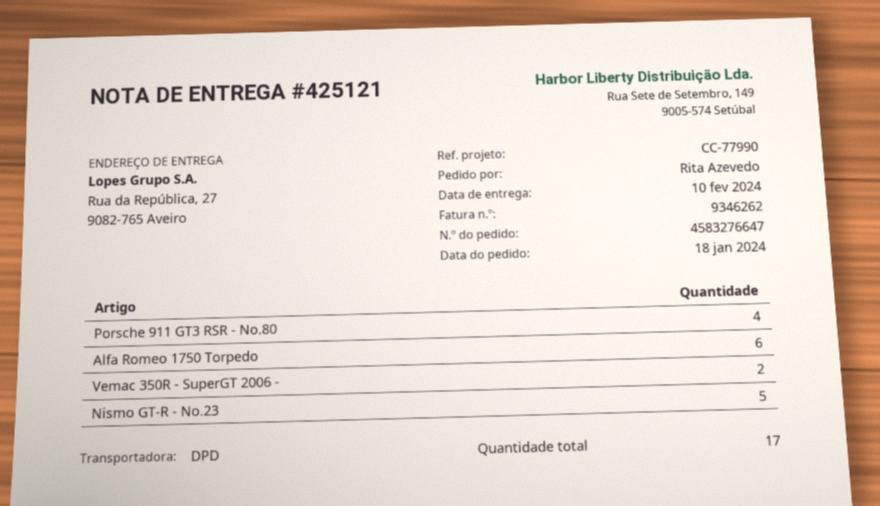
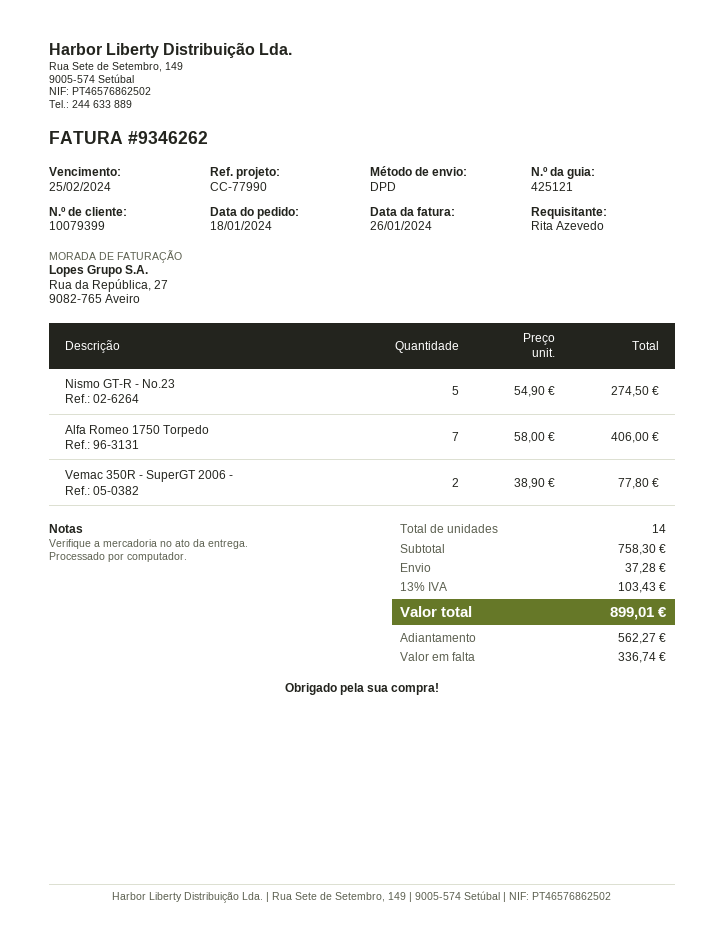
Porsche 911 GT3 RSR - No.80: 4 -> none
Alfa Romeo 1750 Torpedo: 6 -> 7
total quantity: 17 -> 14

